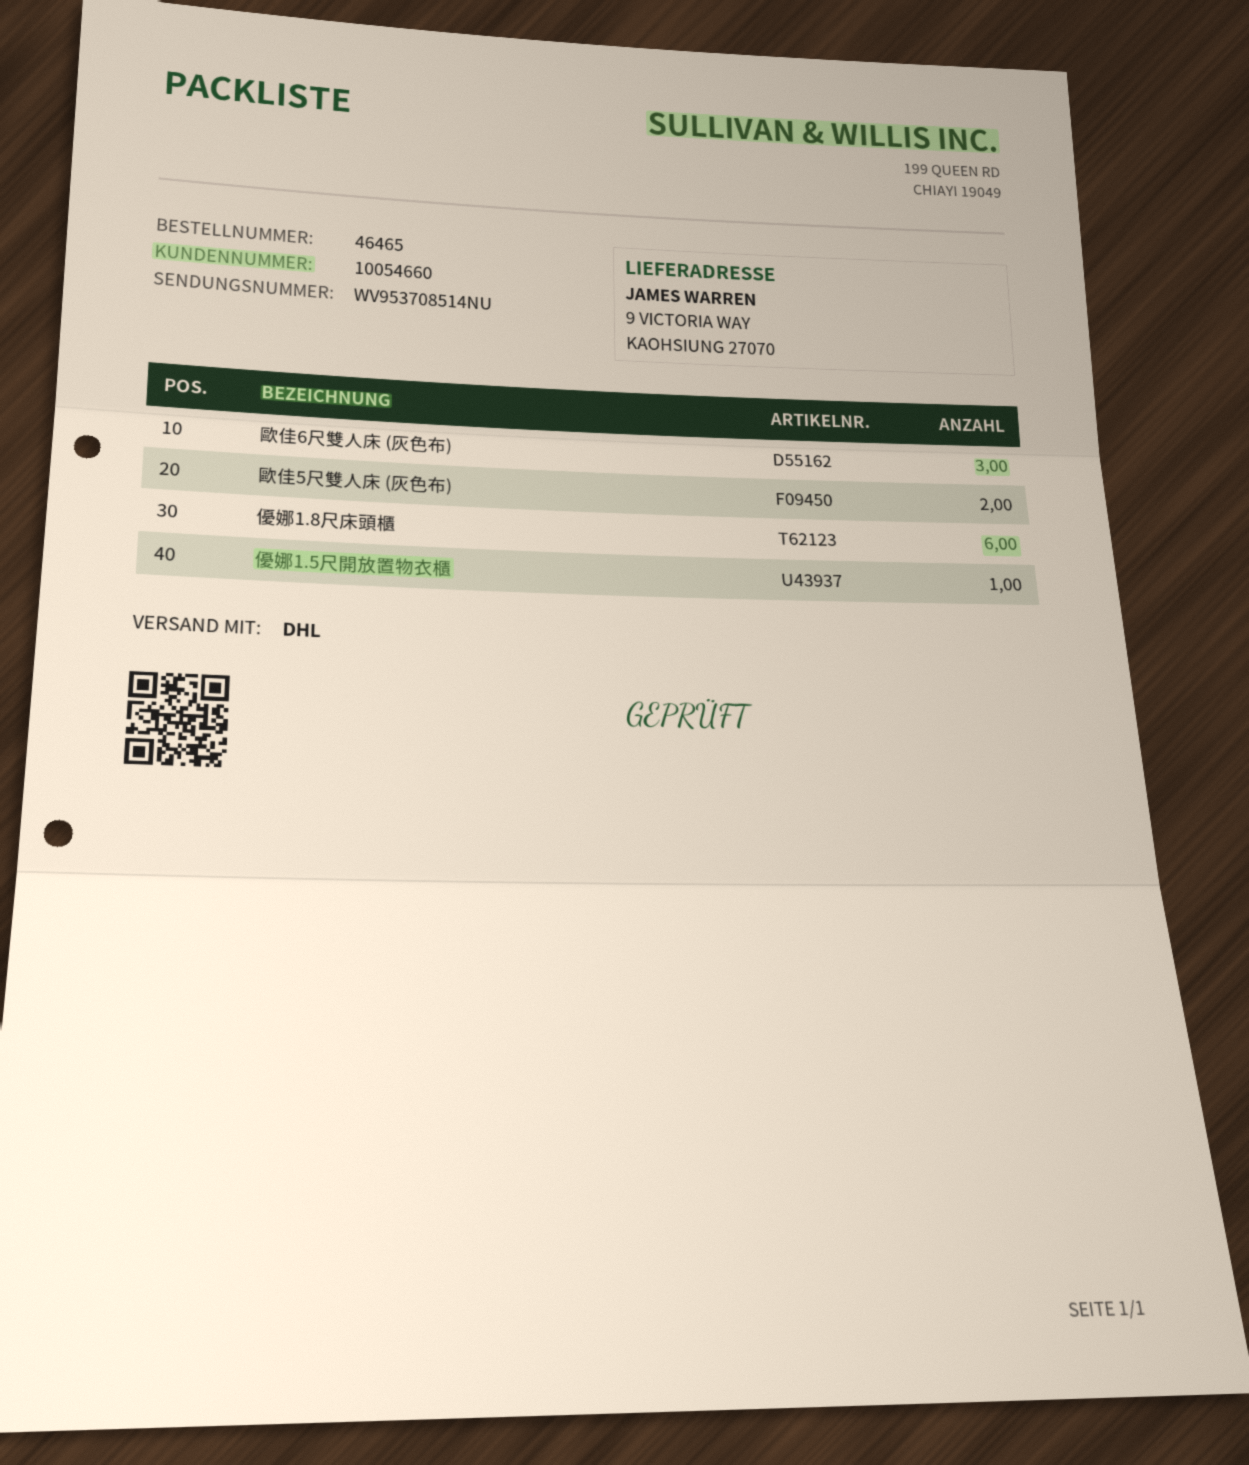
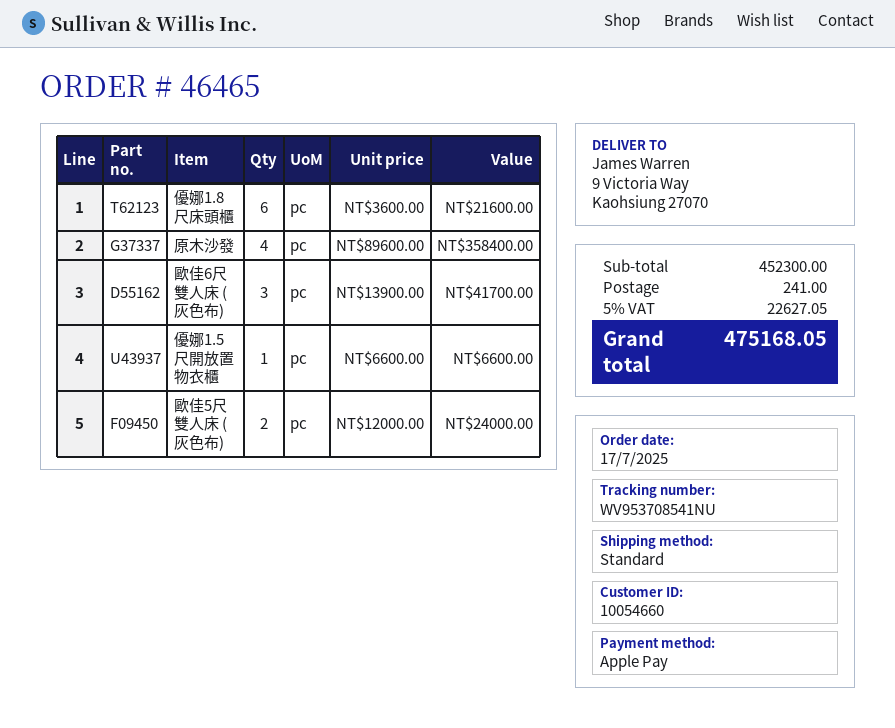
shipping method: DHL -> standard
tracking number: WV953708514NU -> WV953708541NU
原木沙發: none -> 4

